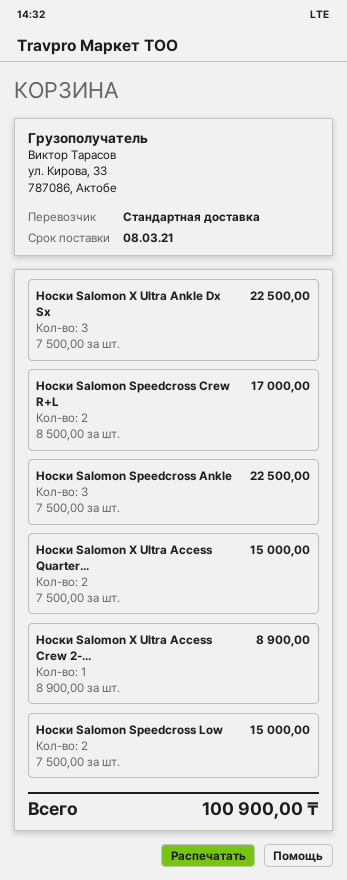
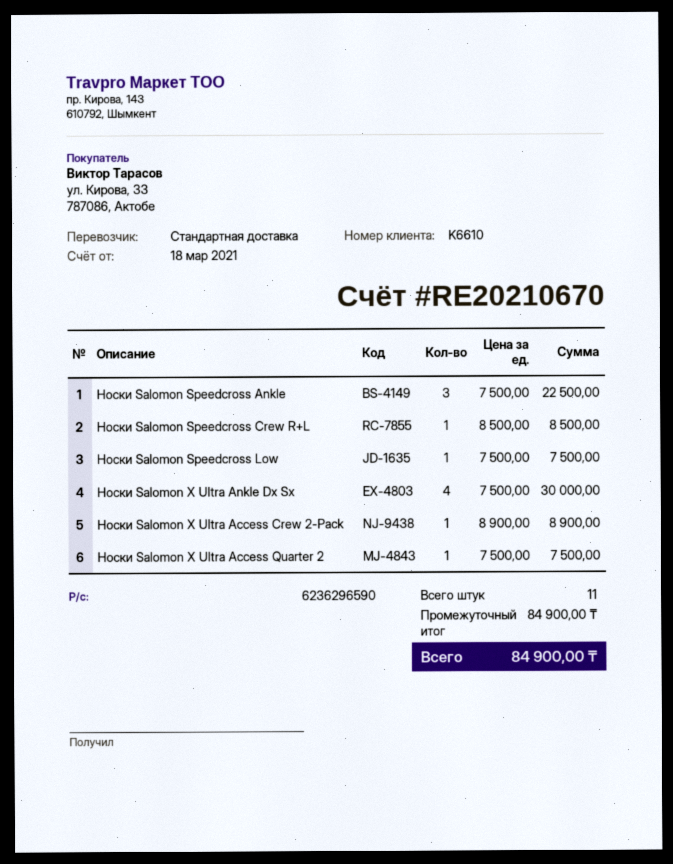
Носки Salomon X Ultra Ankle Dx Sx: 3 x 7500.00 = 22500.00 -> 4 x 7500.00 = 30000.00
Носки Salomon Speedcross Crew R+L: 2 x 8500.00 = 17000.00 -> 1 x 8500.00 = 8500.00
Носки Salomon X Ultra Access Quarter...: 2 x 7500.00 = 15000.00 -> 1 x 7500.00 = 7500.00
Носки Salomon Speedcross Low: 2 x 7500.00 = 15000.00 -> 1 x 7500.00 = 7500.00
total: 100900.00 -> 84900.00

